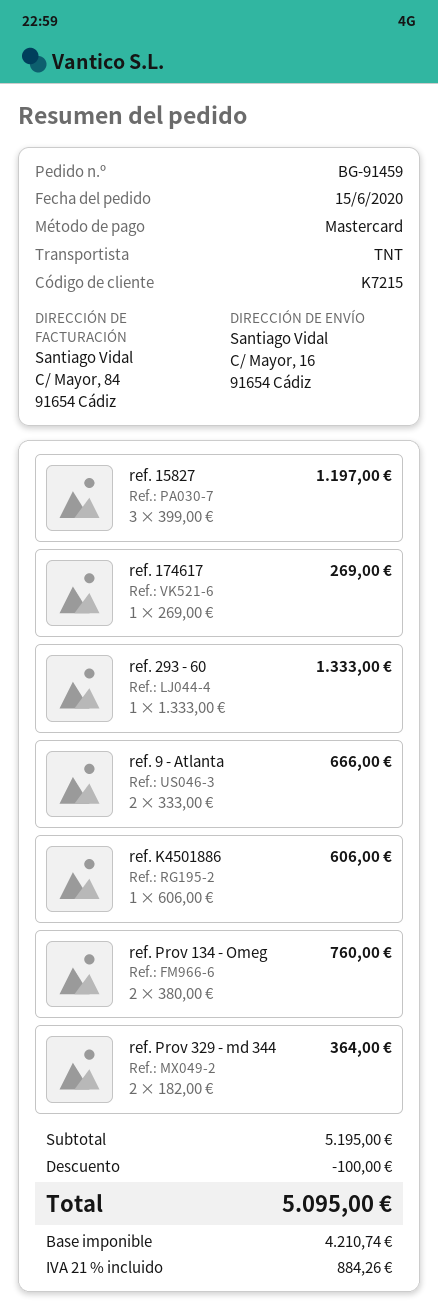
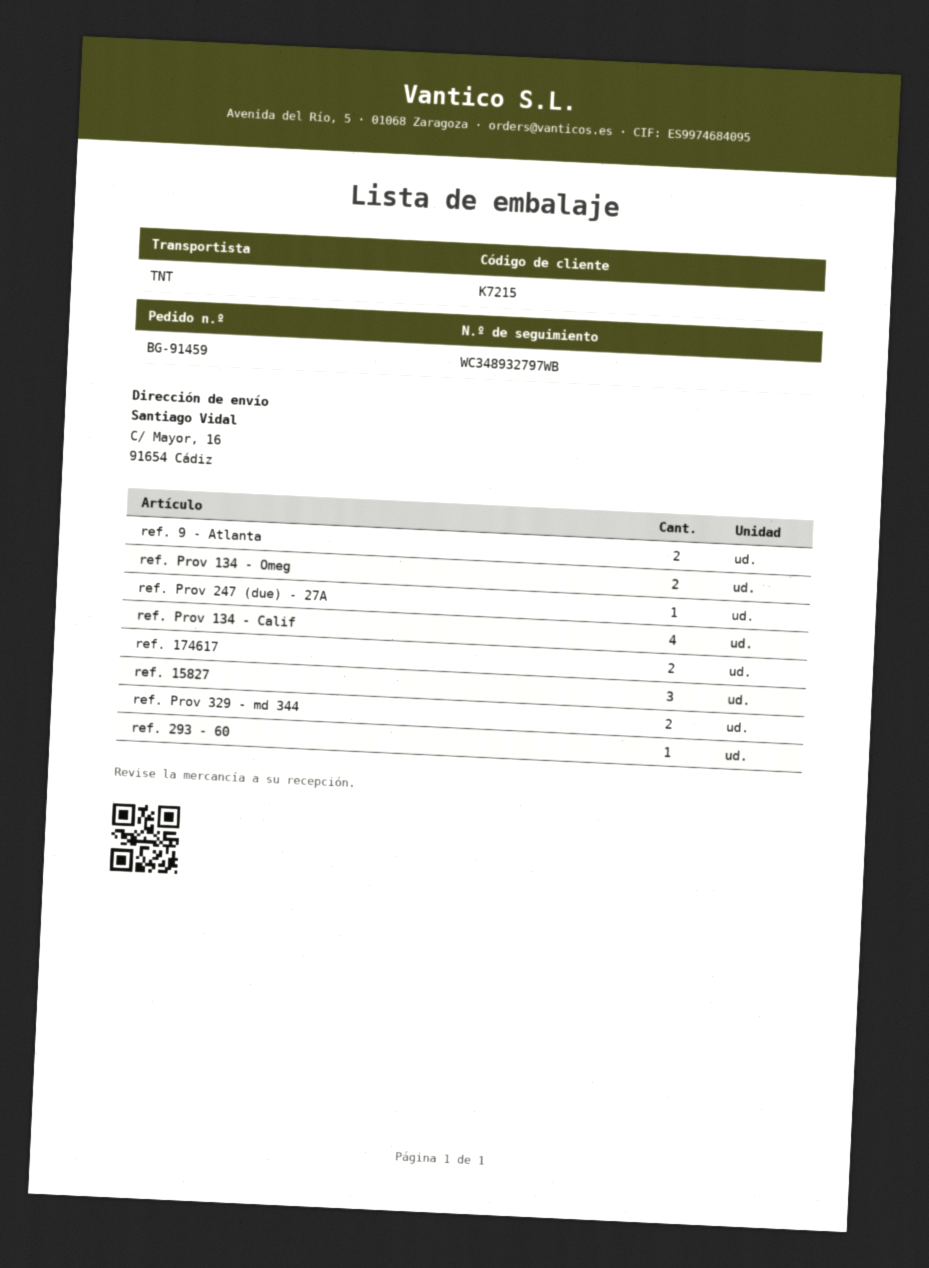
ref. 174617: 1 -> 2
ref. K4501886: 1 -> none
ref. Prov 247 (due) - 27A: none -> 1
ref. Prov 134 - Calif: none -> 4

